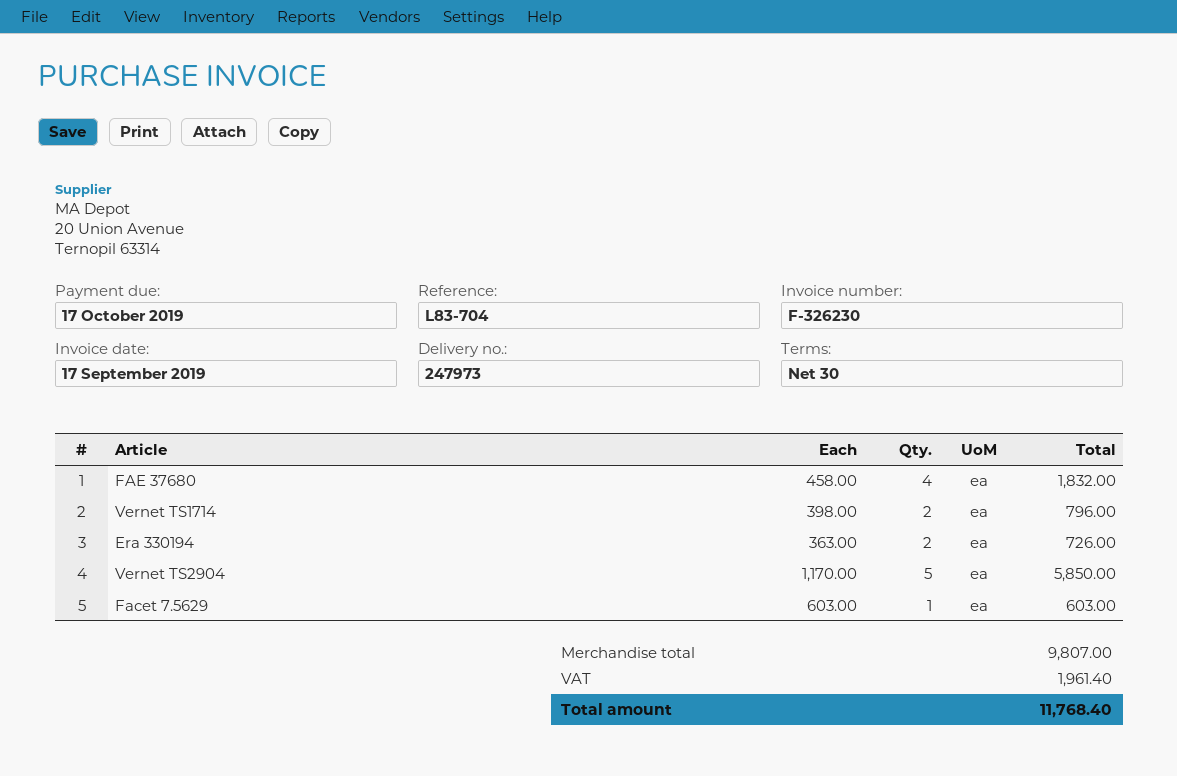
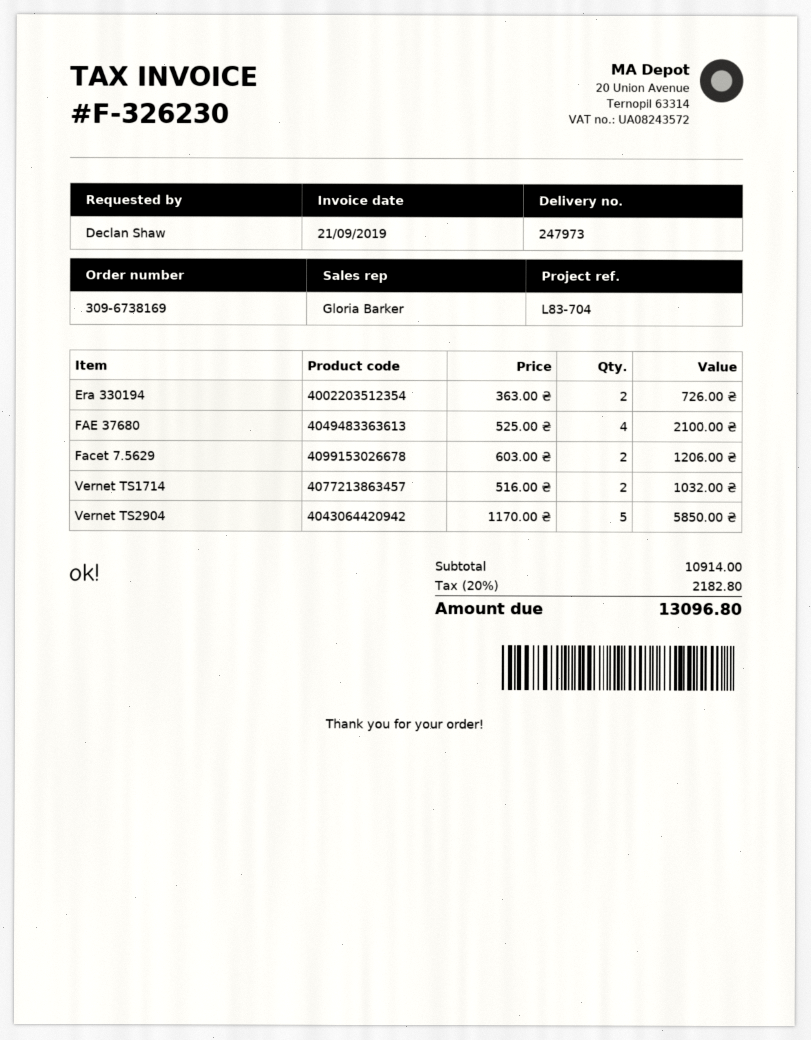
invoice date: 2019-09-17 -> 2019-09-21
FAE 37680: 4 x 458.00 = 1832.00 -> 4 x 525.00 = 2100.00
Vernet TS1714: 2 x 398.00 = 796.00 -> 2 x 516.00 = 1032.00
Facet 7.5629: 1 x 603.00 = 603.00 -> 2 x 603.00 = 1206.00
subtotal: 9807.00 -> 10914.00
tax: 1961.40 -> 2182.80
total: 11768.40 -> 13096.80

